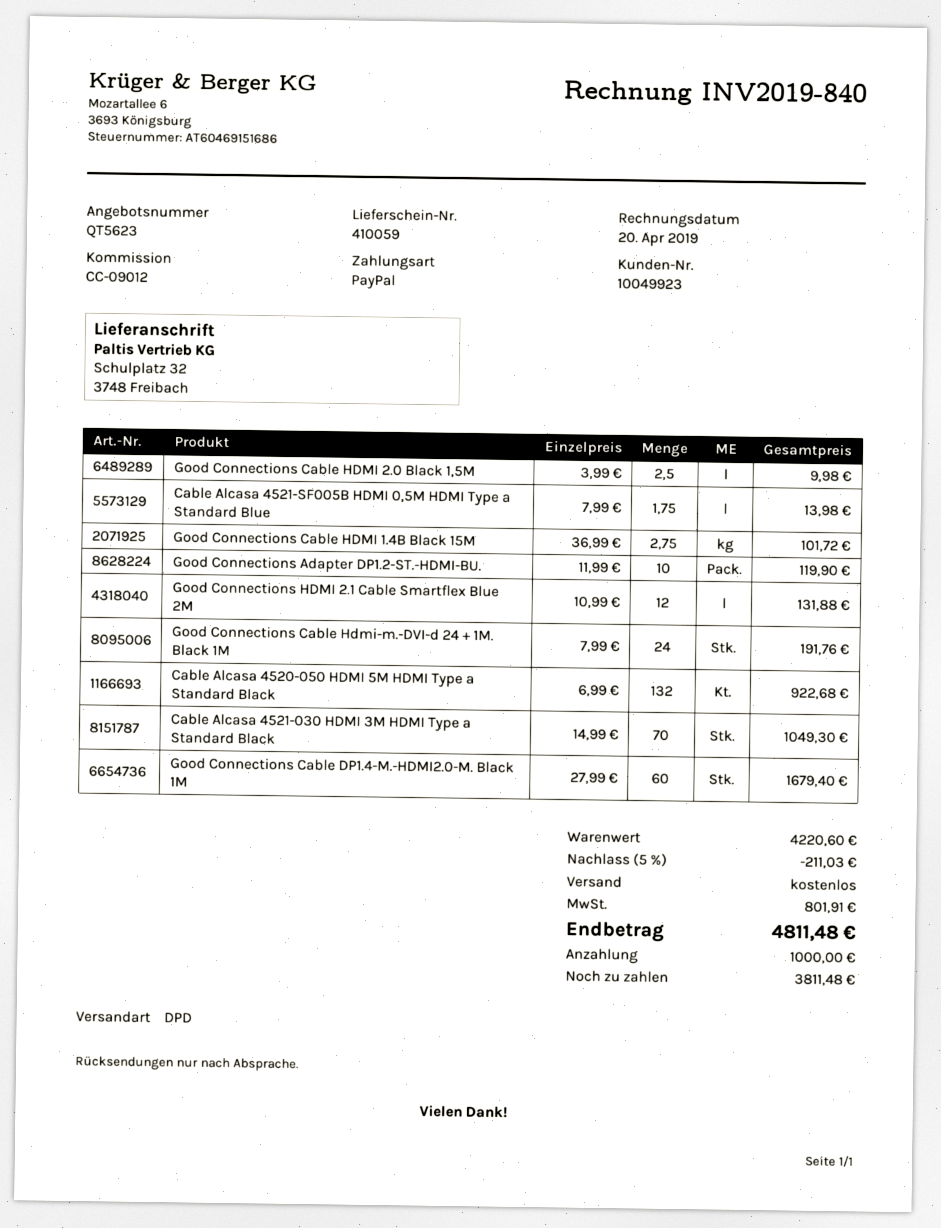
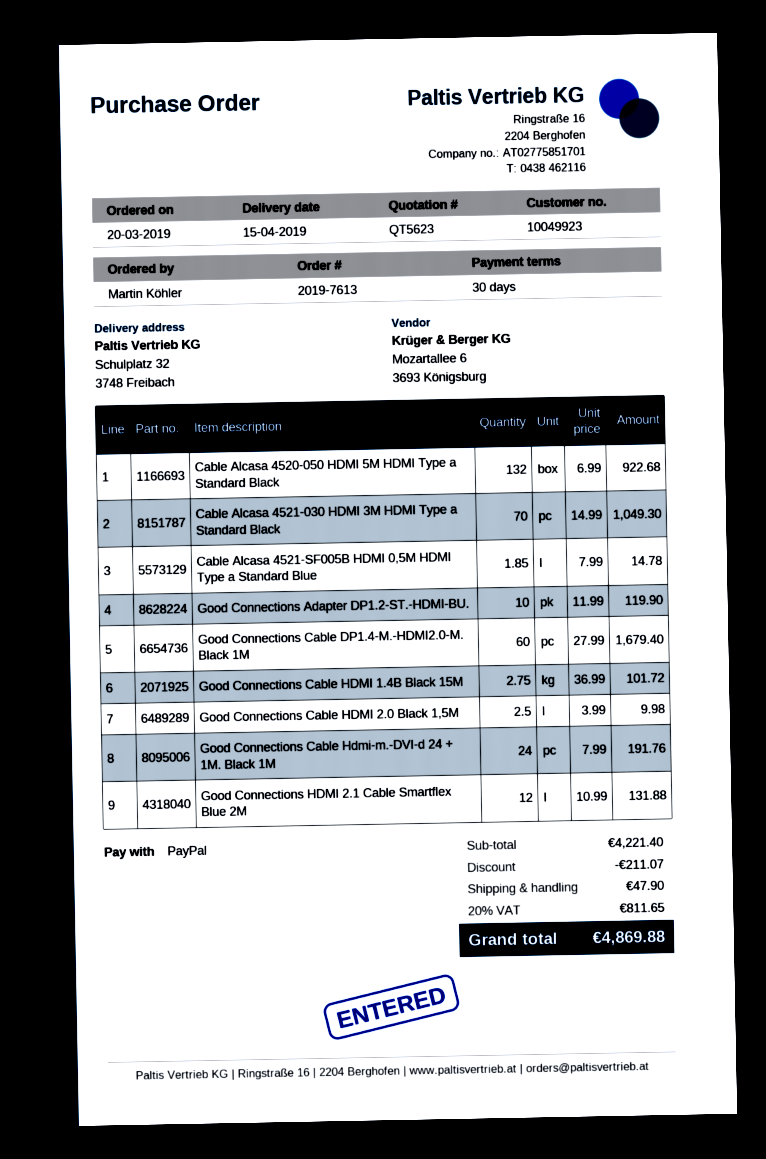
Cable Alcasa 4521-SF005B HDMI 0,5M HDMI Type a Standard Blue: 1.75 x 7.99 = 13.98 -> 1.85 x 7.99 = 14.78
subtotal: 4220.60 -> 4221.40
discount: 211.03 -> 211.07
shipping: 0.00 -> 47.90
tax: 801.91 -> 811.65
total: 4811.48 -> 4869.88

